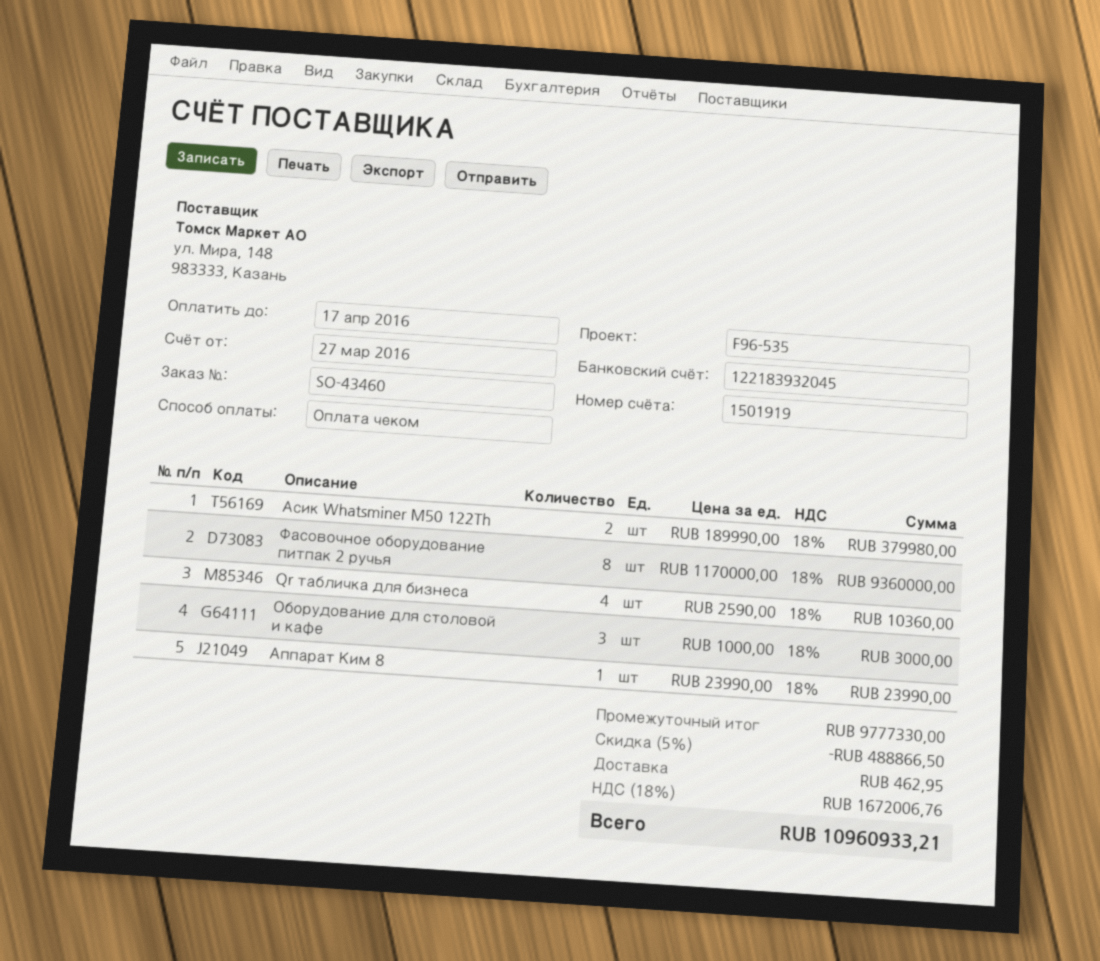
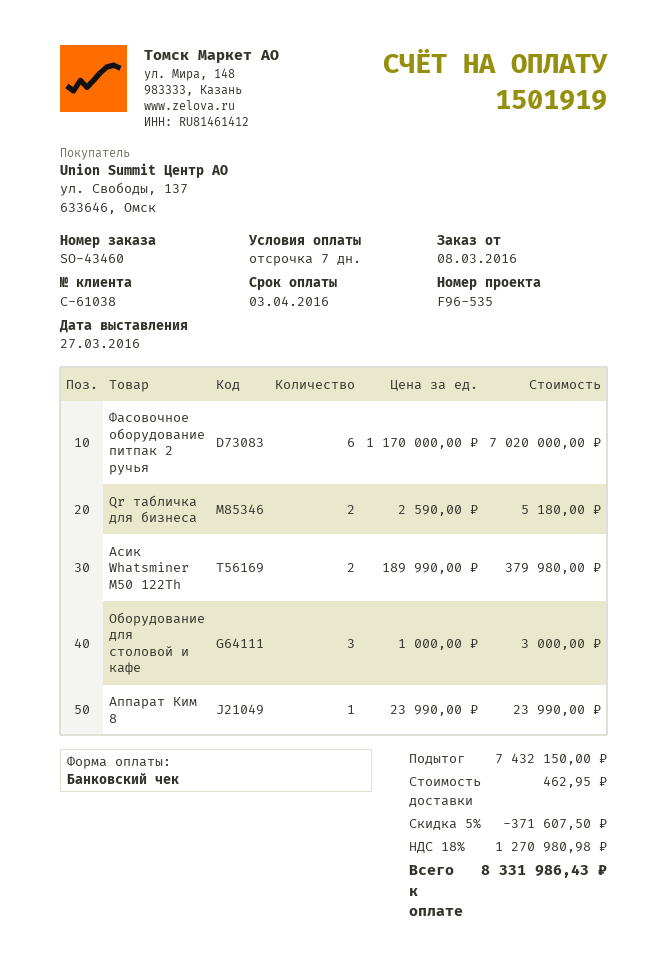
due date: 2016-04-17 -> 2016-04-03
Фасовочное оборудование питпак 2 ручья: 8 x 1170000.00 = 9360000.00 -> 6 x 1170000.00 = 7020000.00
Qr табличка для бизнеса: 4 x 2590.00 = 10360.00 -> 2 x 2590.00 = 5180.00
subtotal: 9777330.00 -> 7432150.00
discount: 5% = 488866.50 -> 5% = 371607.50
tax: 18% = 1672006.76 -> 18% = 1270980.98
total: 10960933.21 -> 8331986.43

